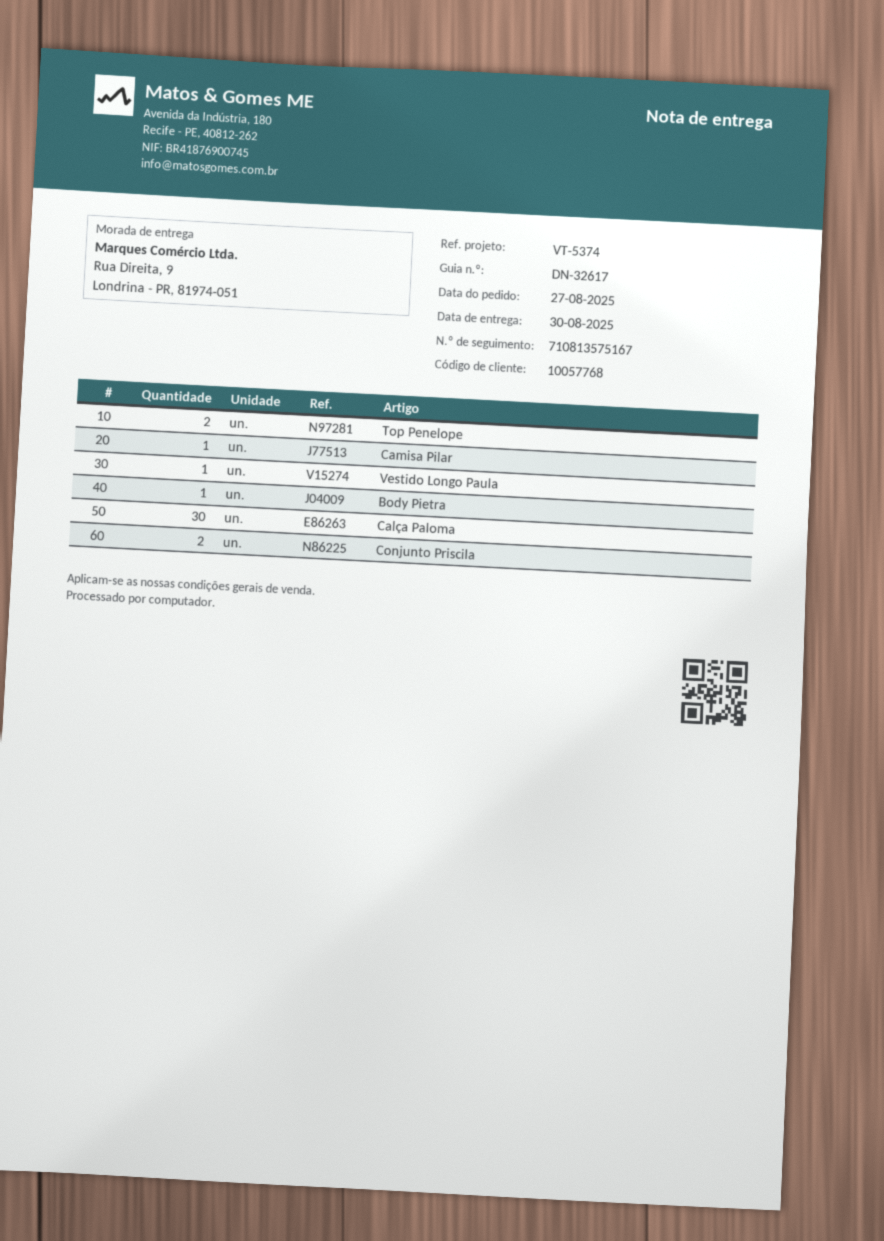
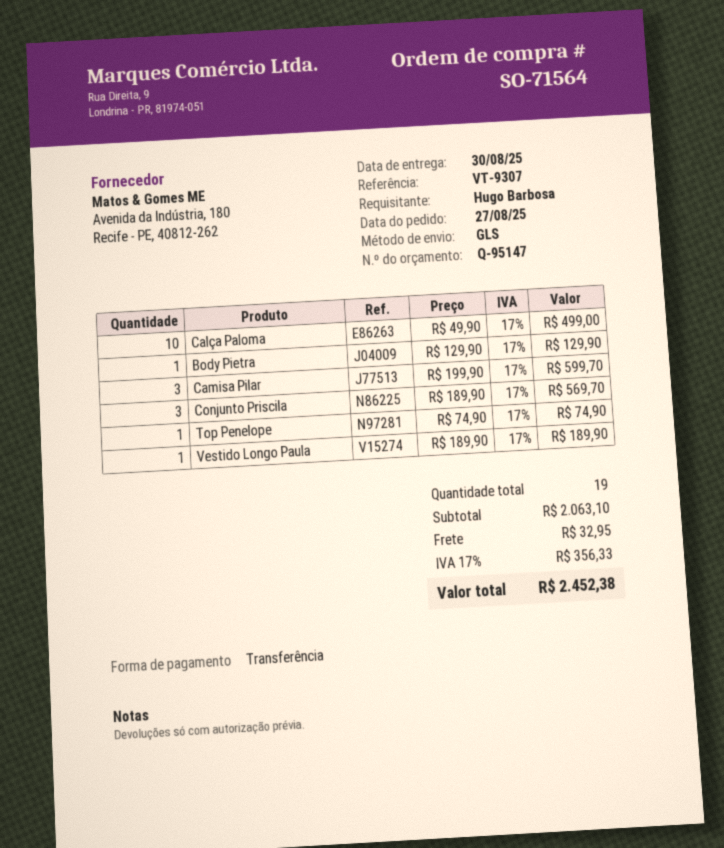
reference: VT-5374 -> VT-9307
Top Penelope: 2 -> 1
Camisa Pilar: 1 -> 3
Calça Paloma: 30 -> 10
Conjunto Priscila: 2 -> 3

